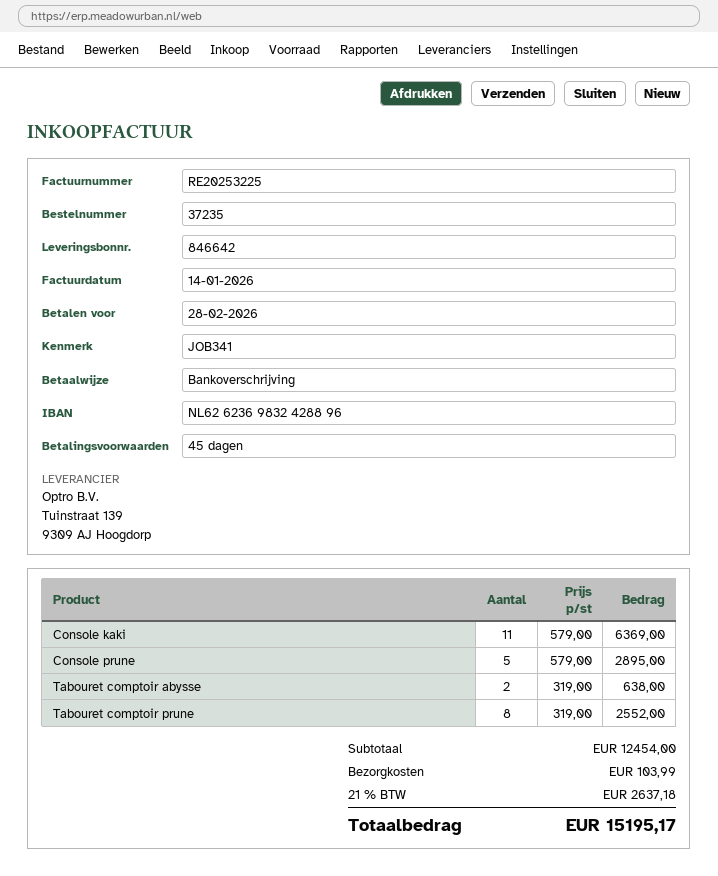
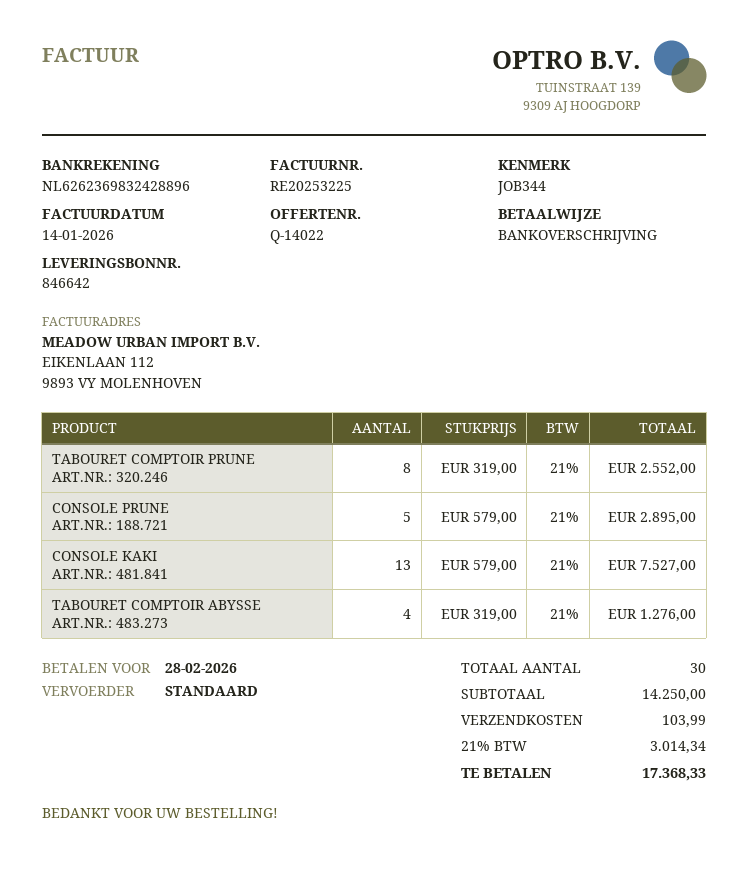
reference: JOB341 -> JOB344
Console kaki: 11 x 579.00 = 6369.00 -> 13 x 579.00 = 7527.00
Tabouret comptoir abysse: 2 x 319.00 = 638.00 -> 4 x 319.00 = 1276.00
subtotal: 12454.00 -> 14250.00
tax: 21% = 2637.18 -> 21% = 3014.34
total: 15195.17 -> 17368.33

